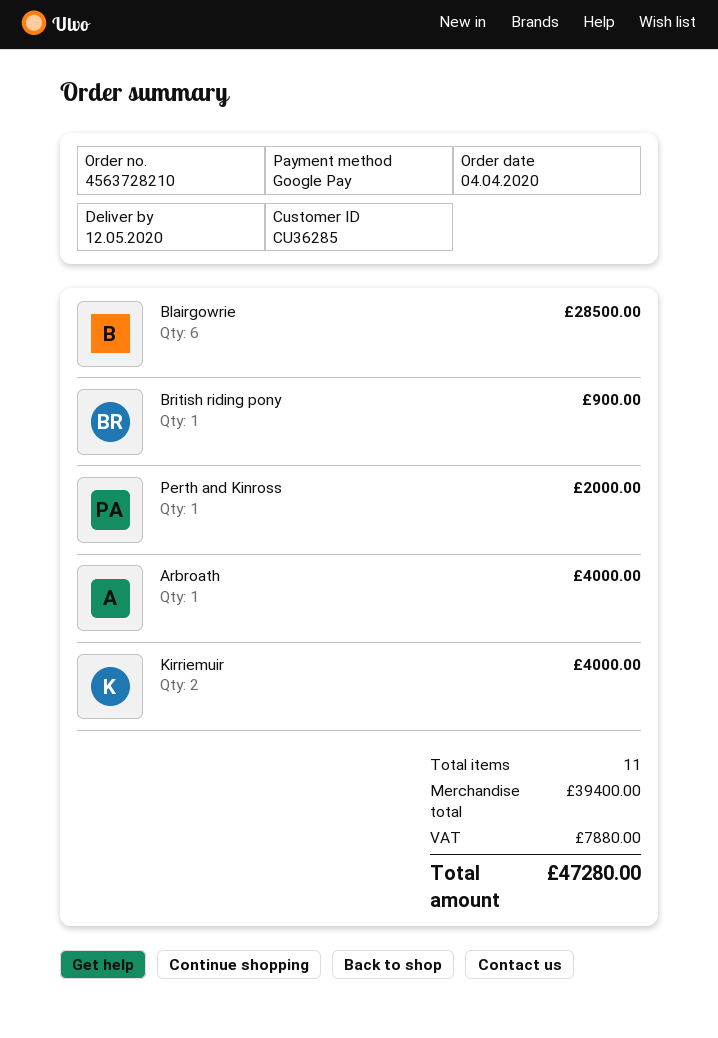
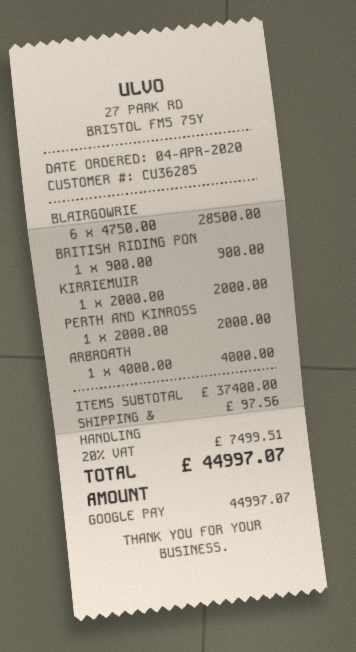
Kirriemuir: 2 for 4000.00 -> 1 for 2000.00
subtotal: 39400.00 -> 37400.00
shipping: none -> 97.56
tax: 7880.00 -> 7499.51
total: 47280.00 -> 44997.07

